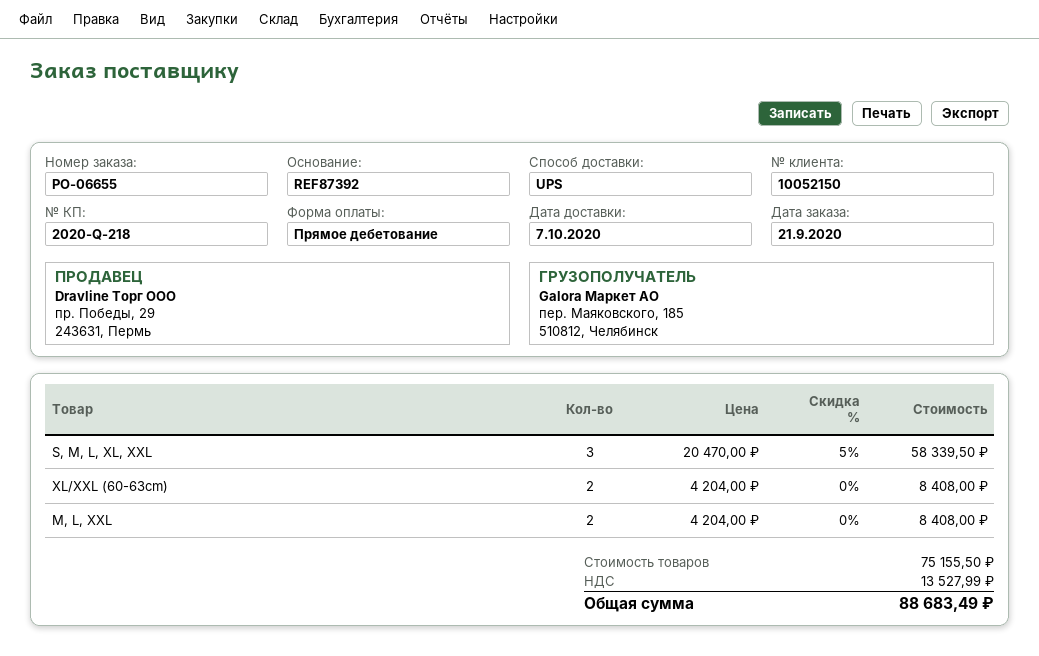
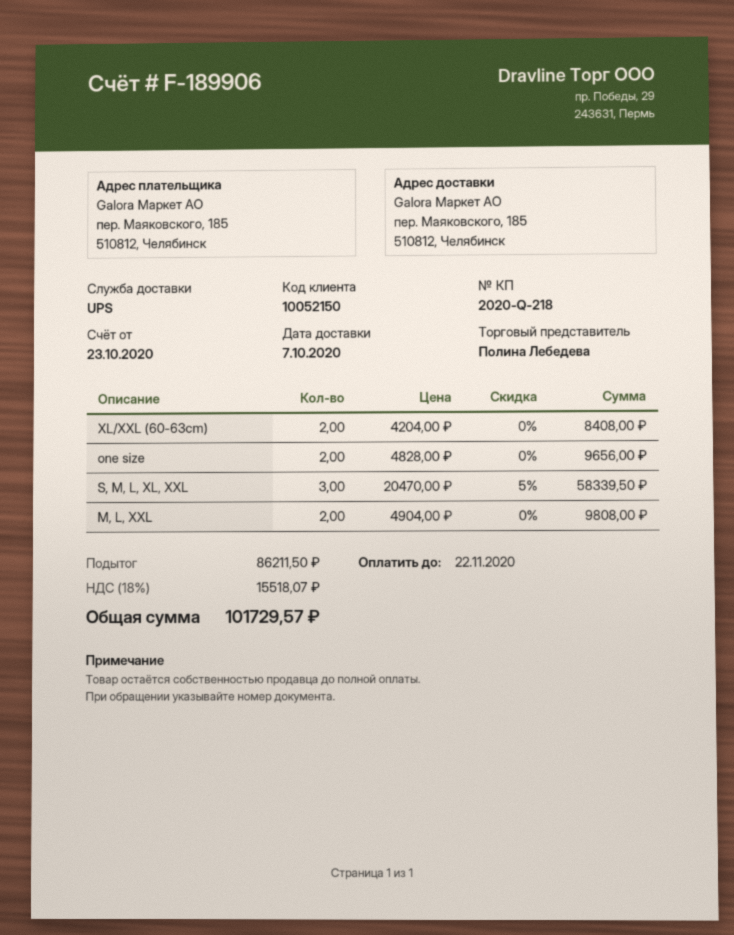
M, L, XXL: 2 x 4204.00 = 8408.00 -> 2 x 4904.00 = 9808.00
one size: none -> 2 x 4828.00 = 9656.00
subtotal: 75155.50 -> 86211.50
tax: 13527.99 -> 15518.07
total: 88683.49 -> 101729.57

